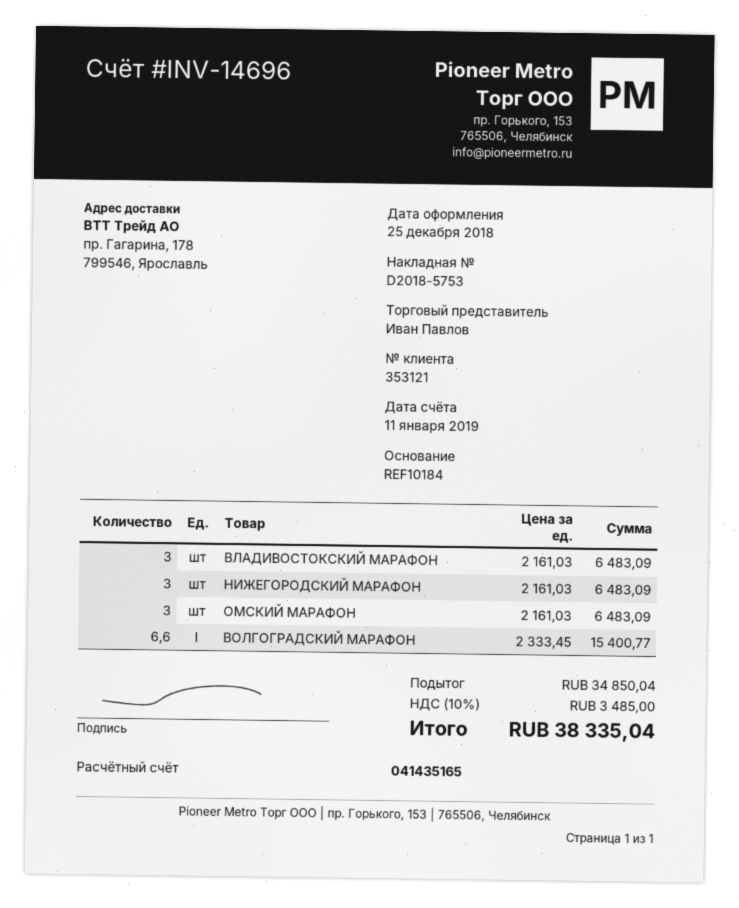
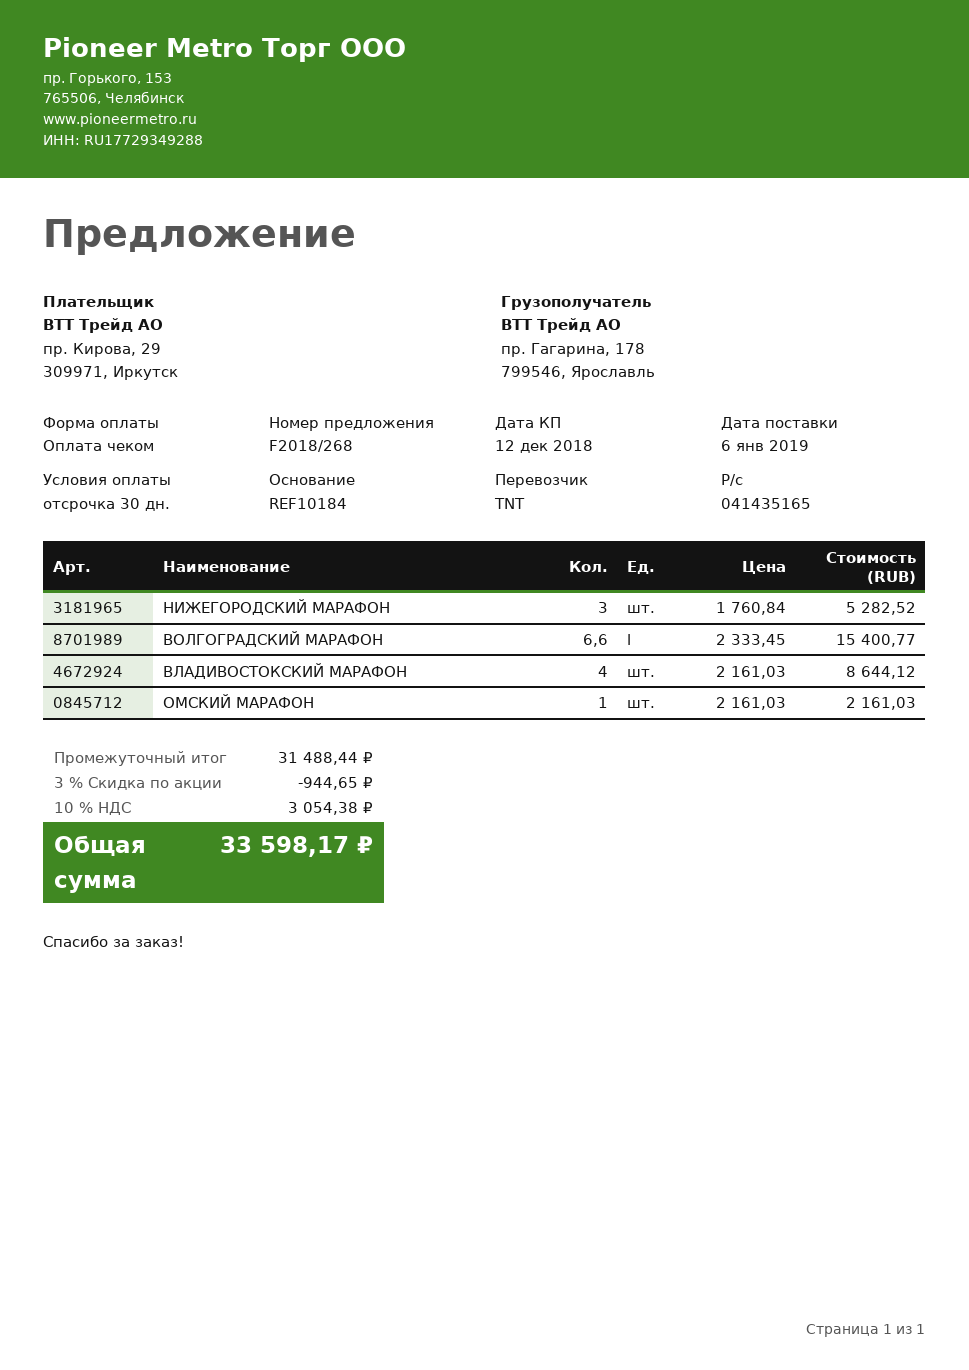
ВЛАДИВОСТОКСКИЙ МАРАФОН: 3 x 2161.03 = 6483.09 -> 4 x 2161.03 = 8644.12
НИЖЕГОРОДСКИЙ МАРАФОН: 3 x 2161.03 = 6483.09 -> 3 x 1760.84 = 5282.52
ОМСКИЙ МАРАФОН: 3 x 2161.03 = 6483.09 -> 1 x 2161.03 = 2161.03
subtotal: 34850.04 -> 31488.44
discount: none -> 3% = 944.65
tax: 10% = 3485.00 -> 10% = 3054.38
total: 38335.04 -> 33598.17

